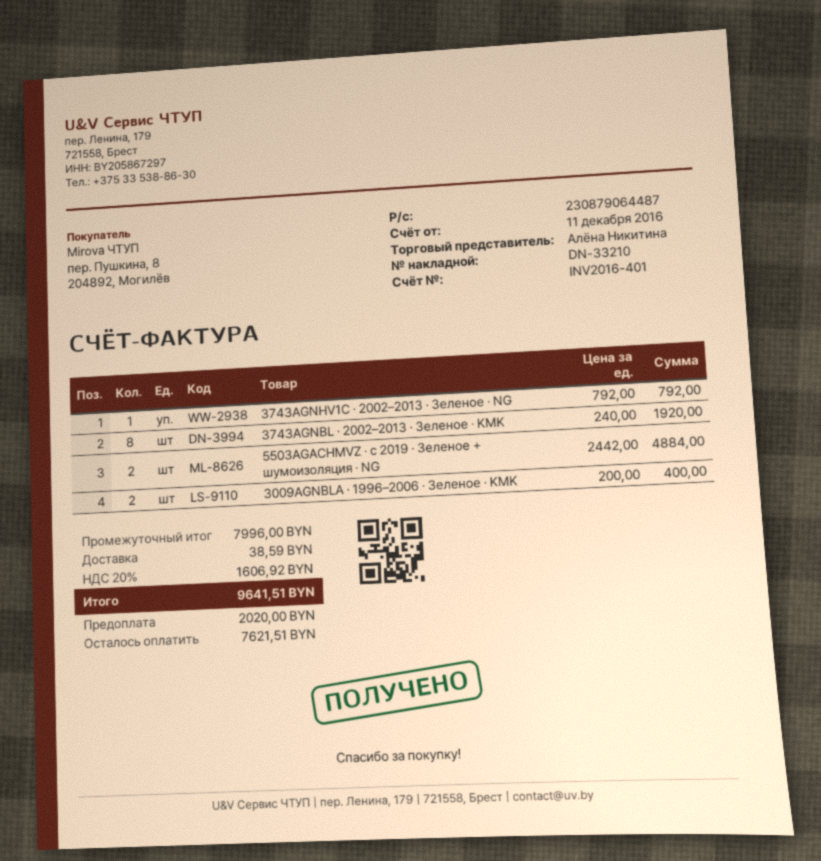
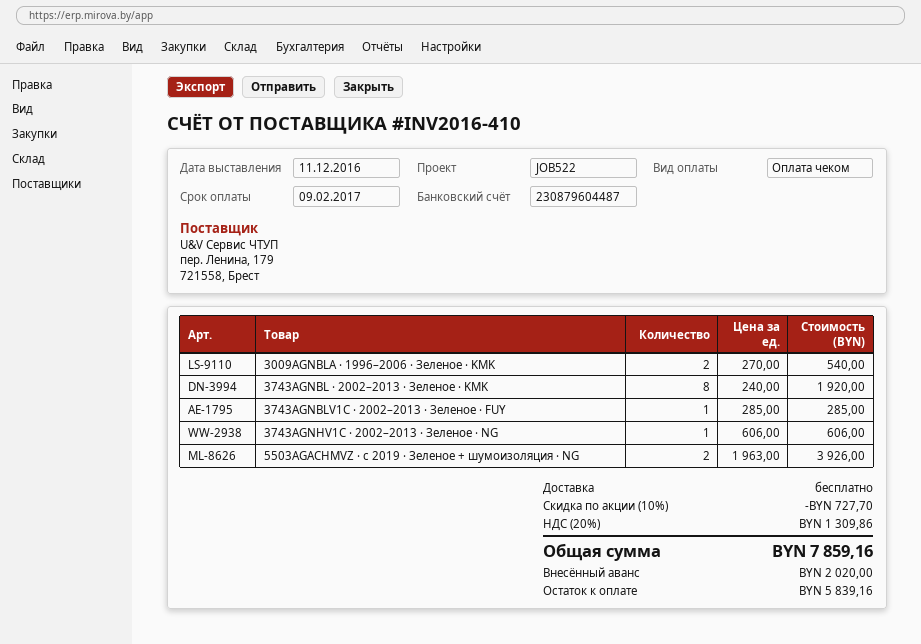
invoice number: INV2016-401 -> INV2016-410
bank account: 230879064487 -> 230879604487
3743AGNHV1C · 2002–2013 · Зеленое · NG: 1 x 792.00 = 792.00 -> 1 x 606.00 = 606.00
5503AGACHMVZ · с 2019 · Зеленое + шумоизоляция · NG: 2 x 2442.00 = 4884.00 -> 2 x 1963.00 = 3926.00
3009AGNBLA · 1996–2006 · Зеленое · KMK: 2 x 200.00 = 400.00 -> 2 x 270.00 = 540.00
3743AGNBLV1C · 2002–2013 · Зеленое · FUY: none -> 1 x 285.00 = 285.00
discount: none -> 10% = 727.70
shipping: 38.59 -> 0.00
tax: 20% = 1606.92 -> 20% = 1309.86
total: 9641.51 -> 7859.16
balance: 7621.51 -> 5839.16

